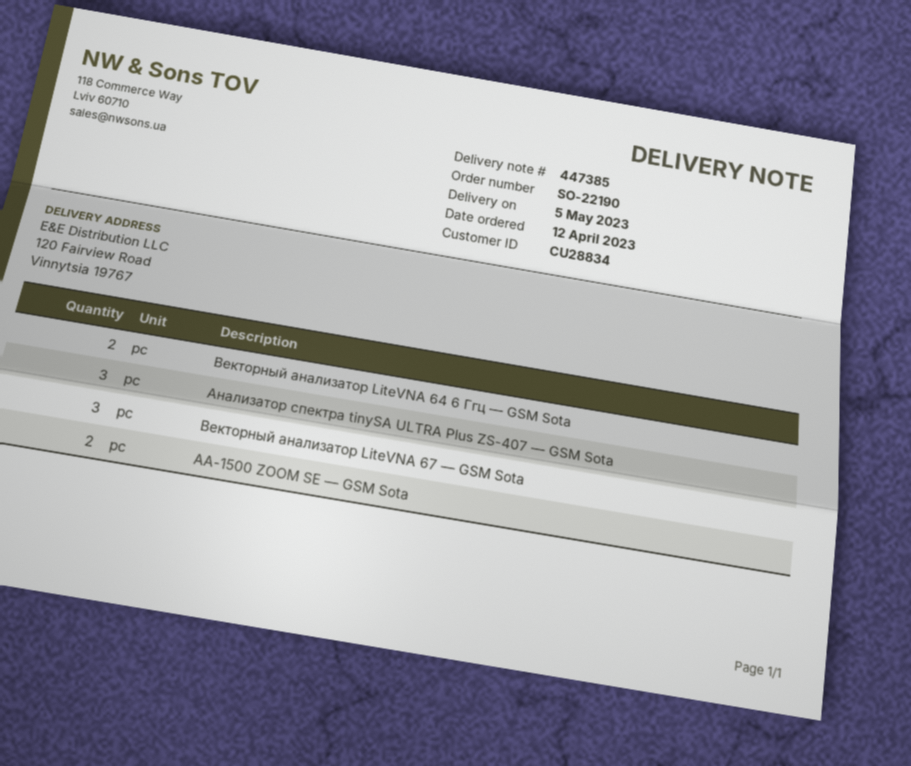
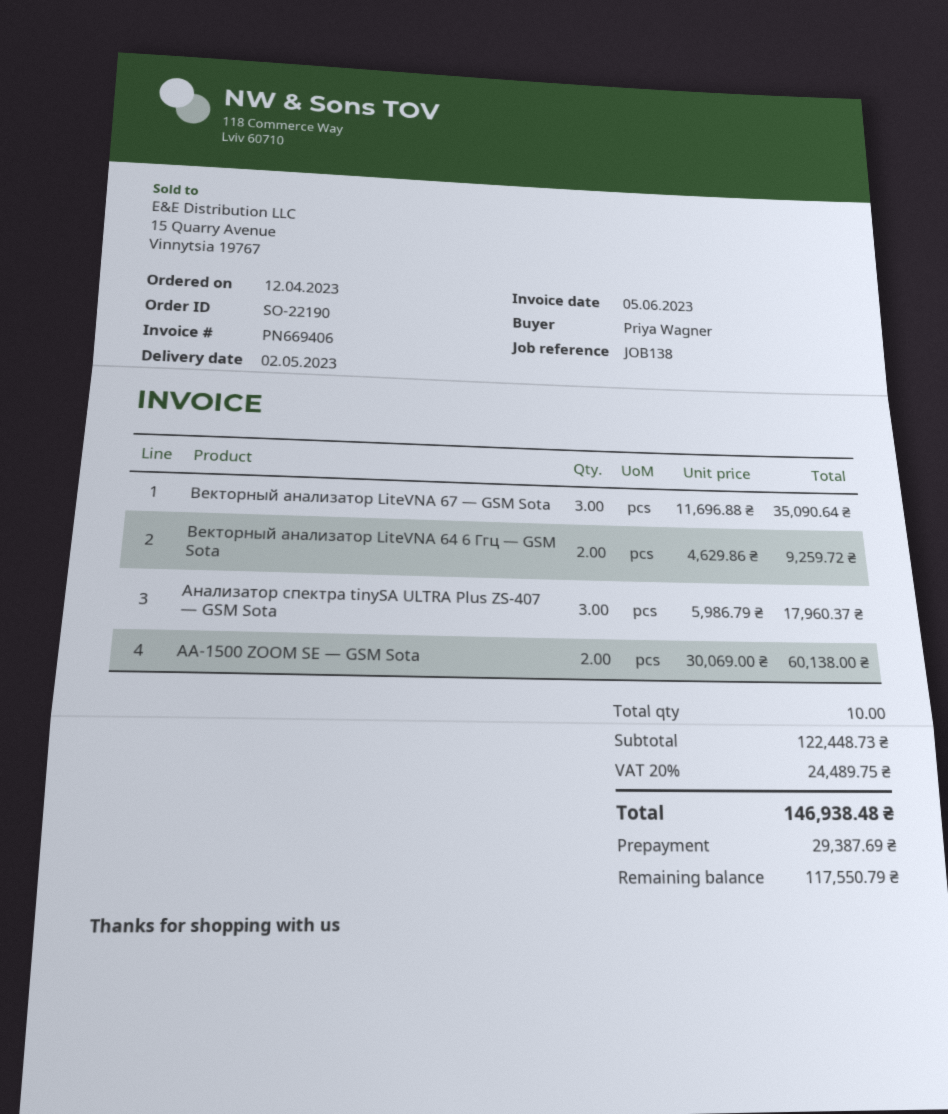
delivery date: 2023-05-05 -> 2023-05-02

